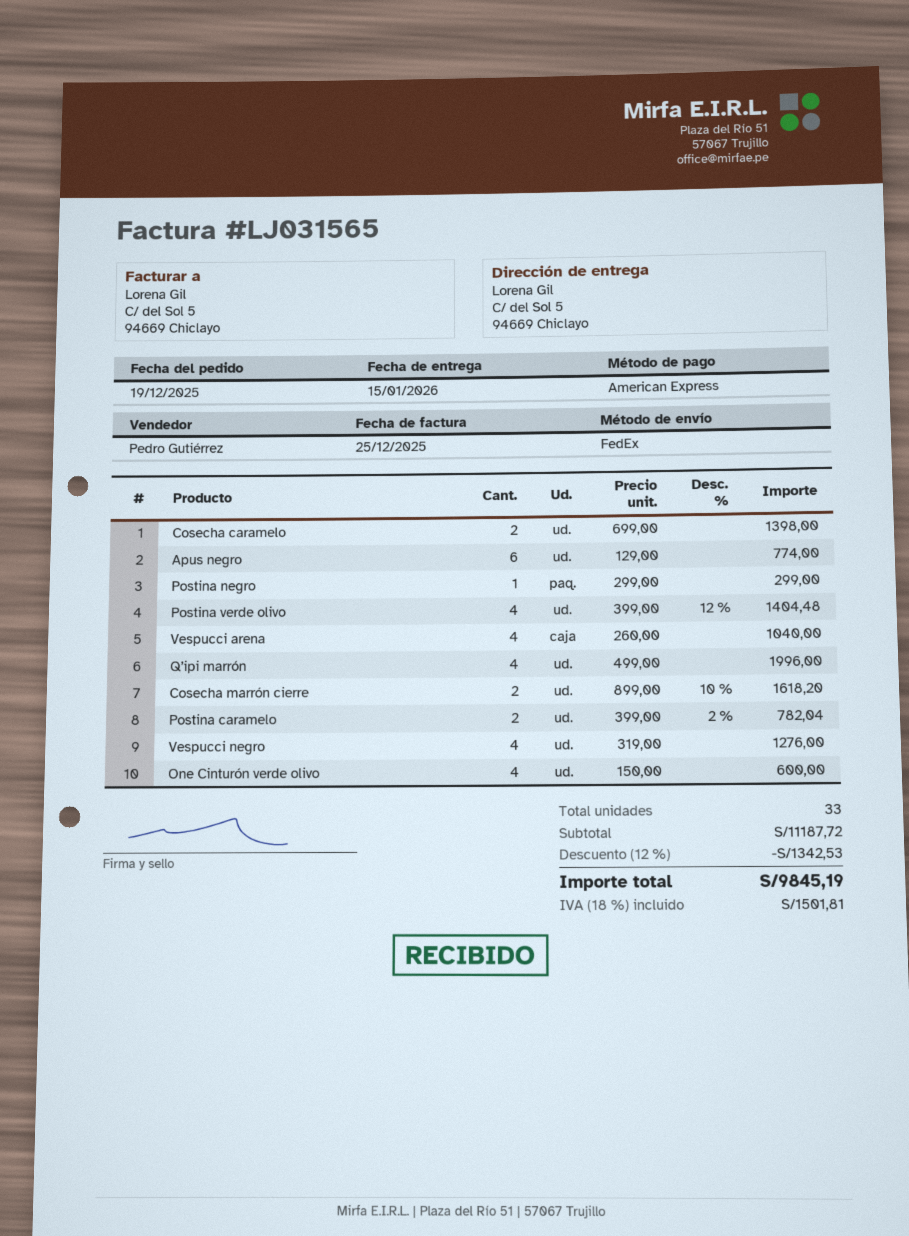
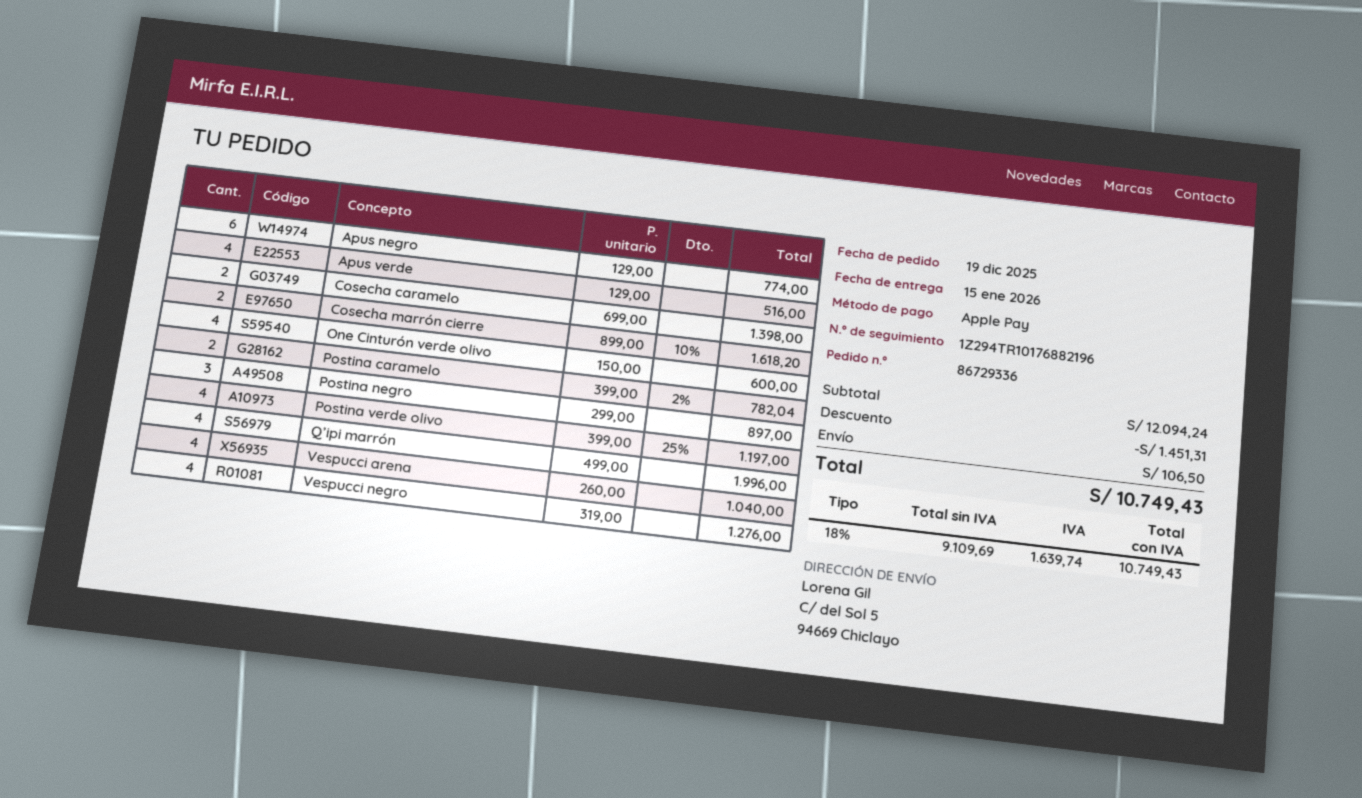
payment method: American Express -> Apple Pay
Postina negro: 1 x 299.00 = 299.00 -> 3 x 299.00 = 897.00
Postina verde olivo: 4 x 399.00 - 12% = 1404.48 -> 4 x 399.00 - 25% = 1197.00
Apus verde: none -> 4 x 129.00 = 516.00
subtotal: 11187.72 -> 12094.24
discount: 1342.53 -> 1451.31
shipping: none -> 106.50
tax: 18% = 1501.81 -> 18% = 1639.74
total: 9845.19 -> 10749.43

